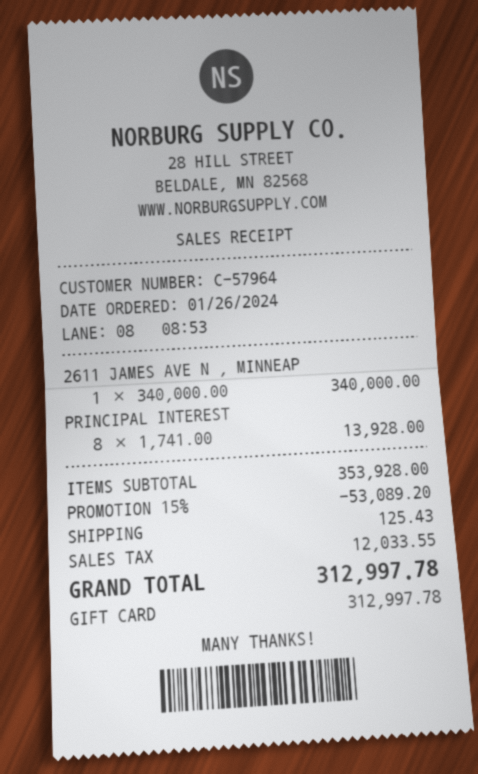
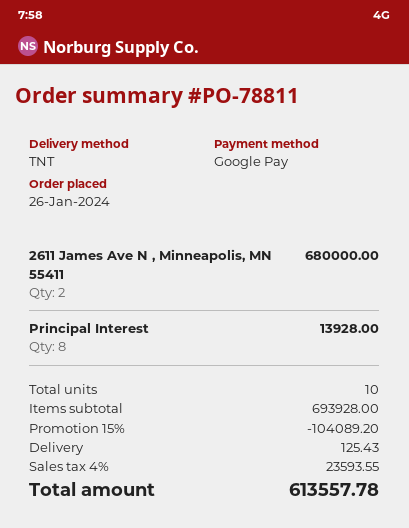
payment method: gift card -> Google Pay
2611 JAMES AVE N , MINNEAP: 1 for 340000.00 -> 2 for 680000.00
subtotal: 353928.00 -> 693928.00
discount: 15% = 53089.20 -> 15% = 104089.20
tax: 12033.55 -> 23593.55
total: 312997.78 -> 613557.78

